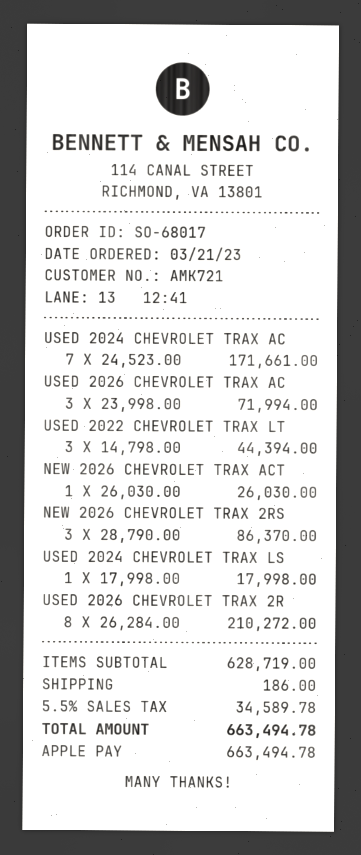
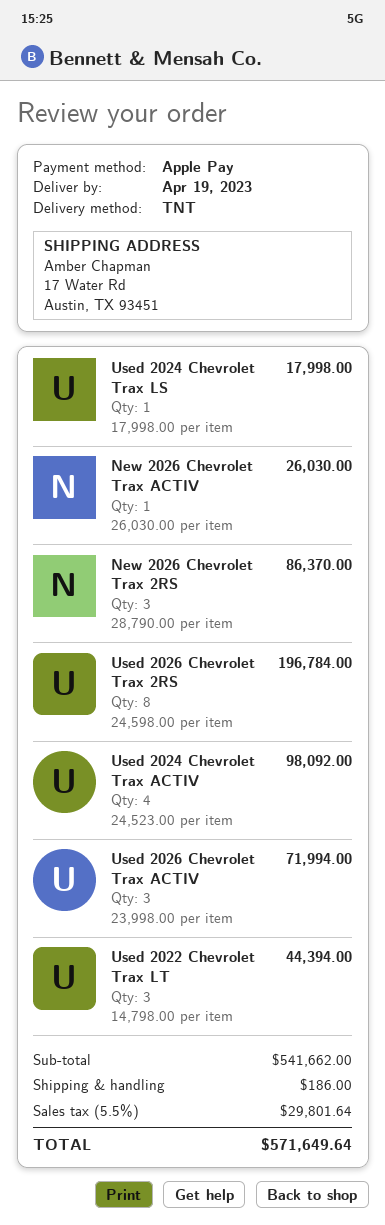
USED 2024 CHEVROLET TRAX AC: 7 x 24523.00 = 171661.00 -> 4 x 24523.00 = 98092.00
USED 2026 CHEVROLET TRAX 2R: 8 x 26284.00 = 210272.00 -> 8 x 24598.00 = 196784.00
subtotal: 628719.00 -> 541662.00
tax: 5.5% = 34589.78 -> 5.5% = 29801.64
total: 663494.78 -> 571649.64

